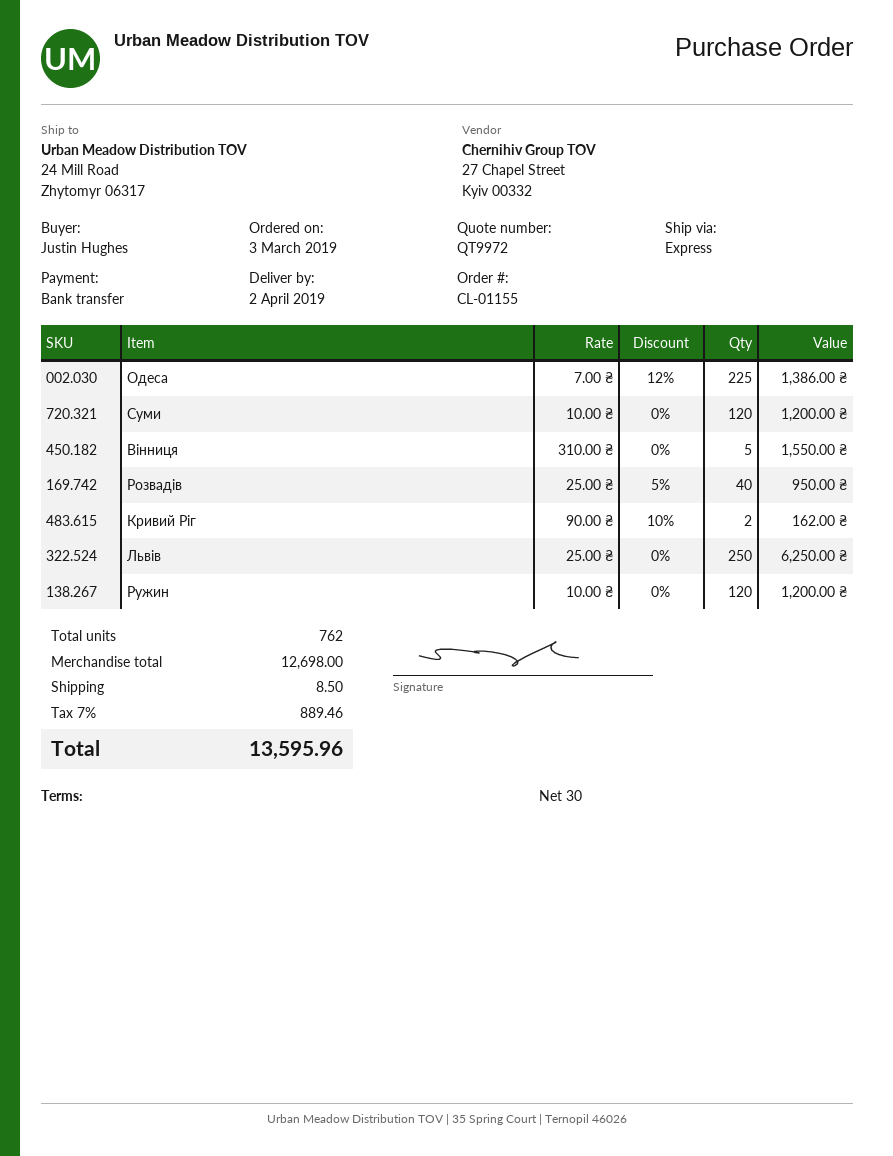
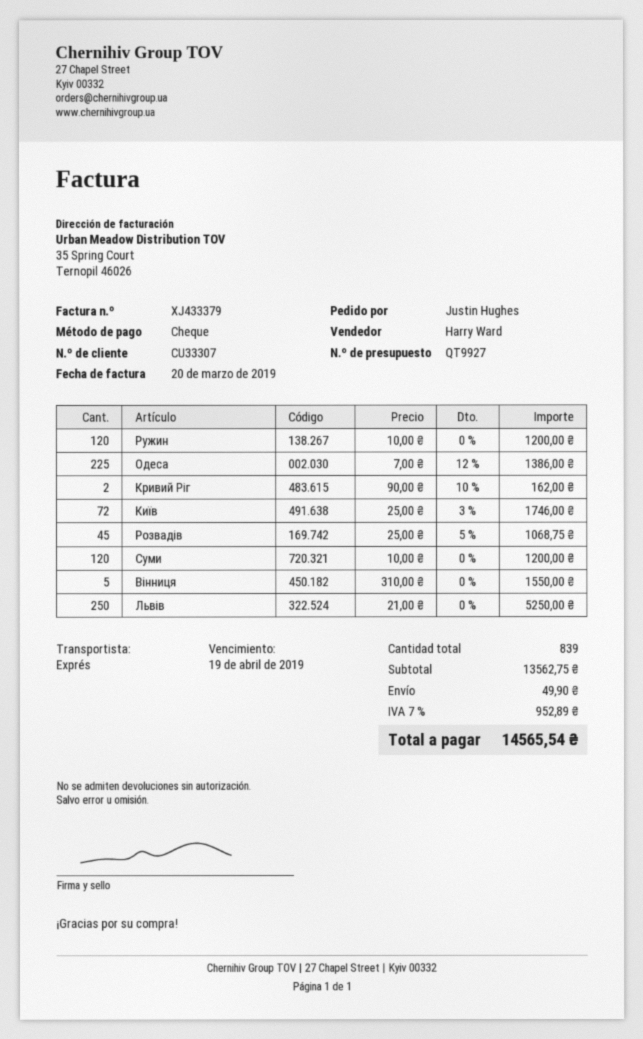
quote number: QT9972 -> QT9927
payment method: bank transfer -> cheque
Розвадів: 40 x 25.00 - 5% = 950.00 -> 45 x 25.00 - 5% = 1068.75
Львів: 250 x 25.00 = 6250.00 -> 250 x 21.00 = 5250.00
Київ: none -> 72 x 25.00 - 3% = 1746.00
total quantity: 762 -> 839
subtotal: 12698.00 -> 13562.75
shipping: 8.50 -> 49.90
tax: 7% = 889.46 -> 7% = 952.89
total: 13595.96 -> 14565.54

